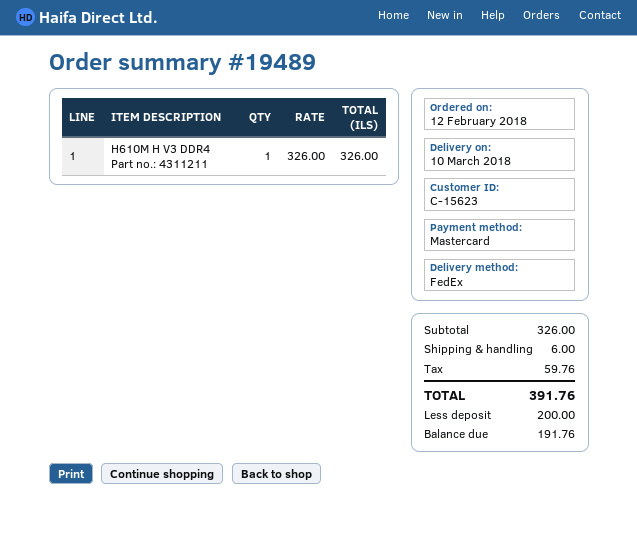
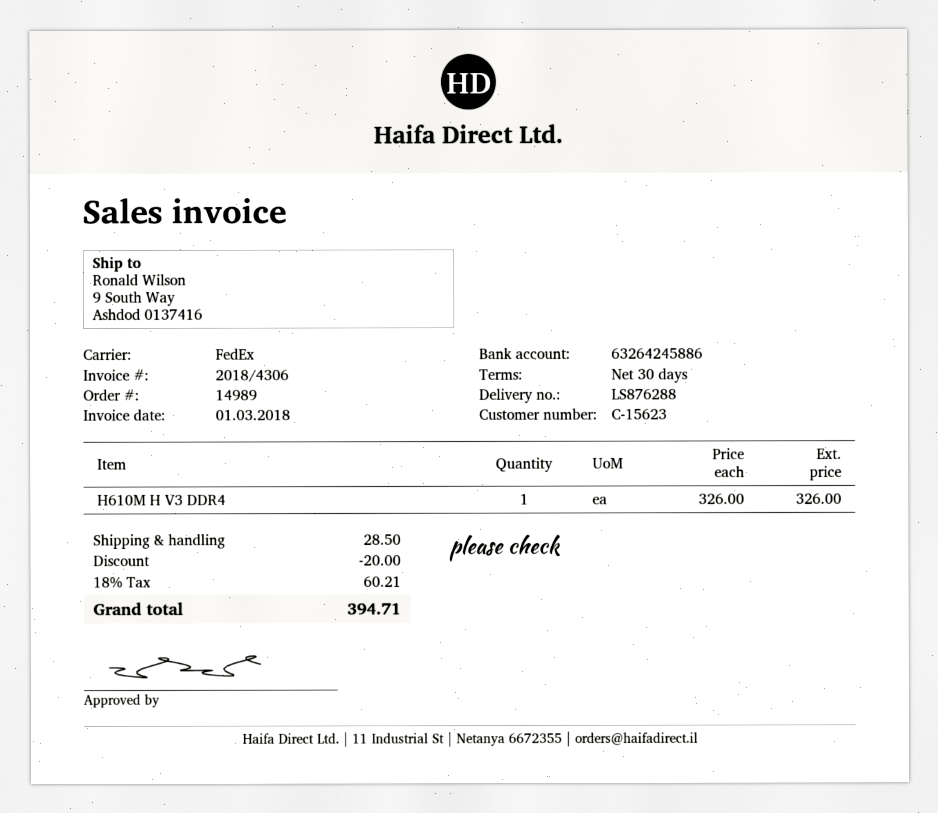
order number: 19489 -> 14989
discount: none -> 20.00
shipping: 6.00 -> 28.50
tax: 59.76 -> 60.21
total: 391.76 -> 394.71

